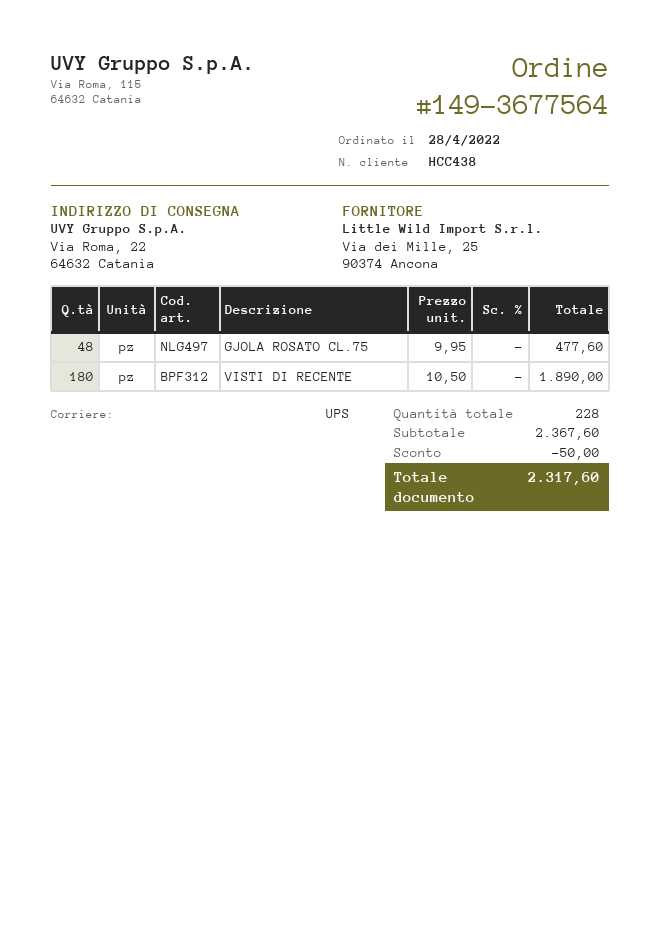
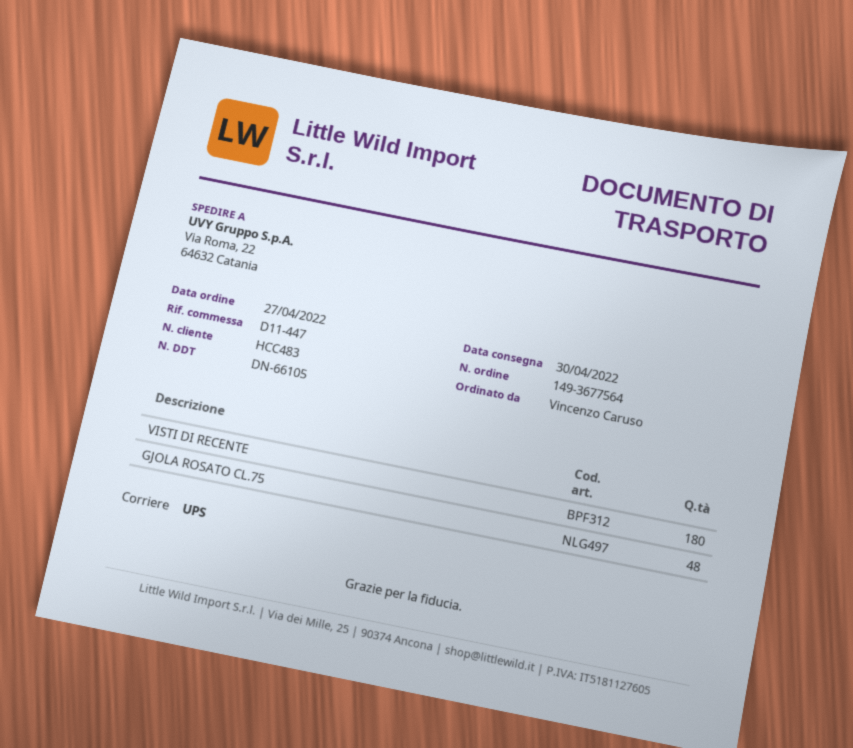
order date: 2022-04-28 -> 2022-04-27
customer number: HCC438 -> HCC483

